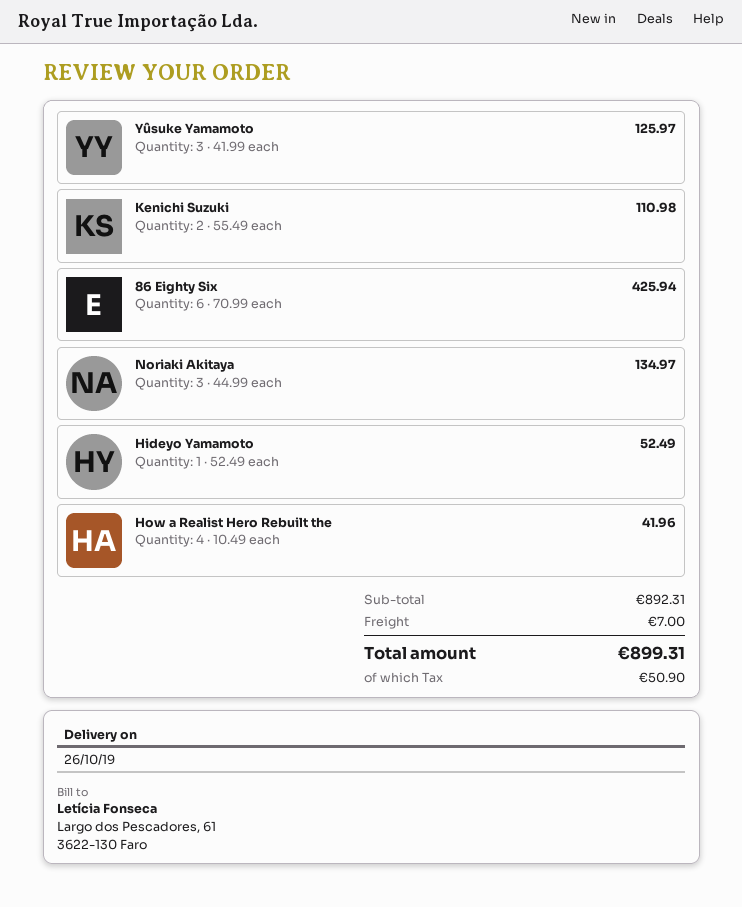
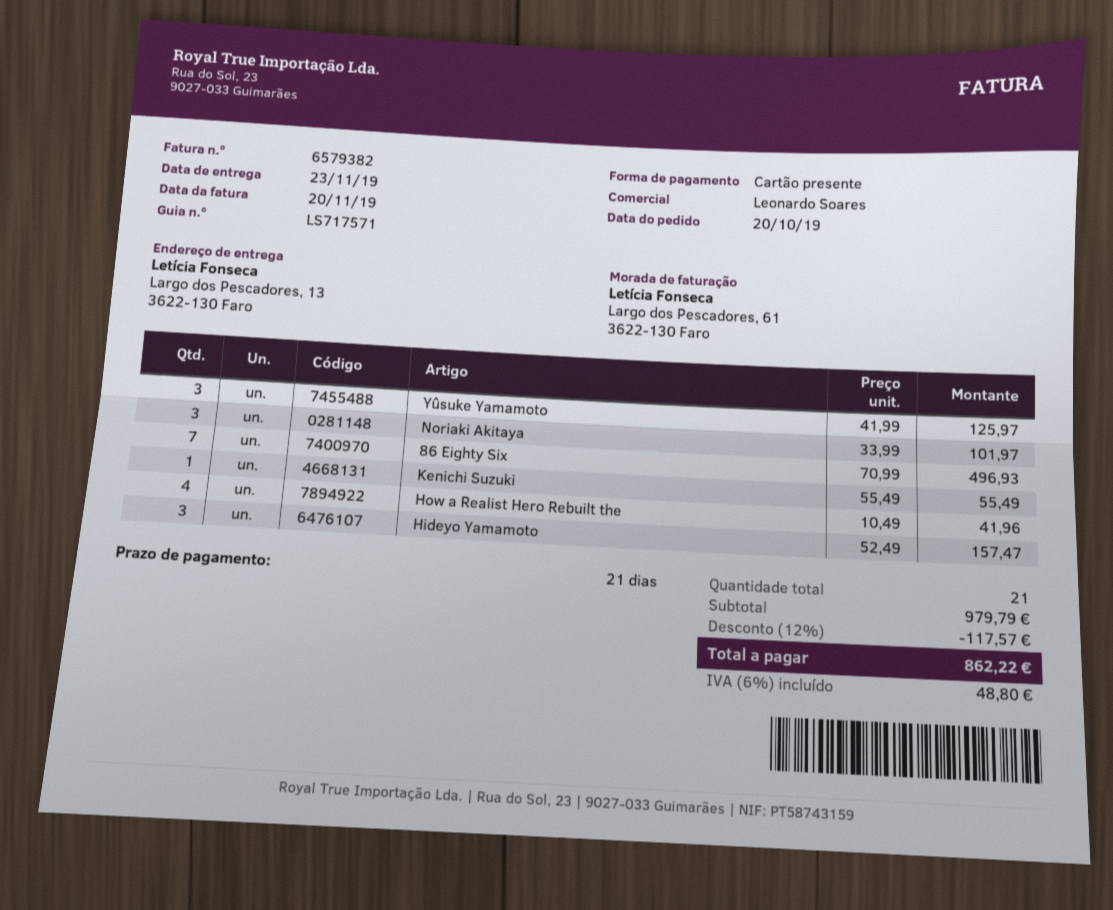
delivery date: 2019-10-26 -> 2019-11-23
Kenichi Suzuki: 2 x 55.49 = 110.98 -> 1 x 55.49 = 55.49
86 Eighty Six: 6 x 70.99 = 425.94 -> 7 x 70.99 = 496.93
Noriaki Akitaya: 3 x 44.99 = 134.97 -> 3 x 33.99 = 101.97
Hideyo Yamamoto: 1 x 52.49 = 52.49 -> 3 x 52.49 = 157.47
subtotal: 892.31 -> 979.79
discount: none -> 12% = 117.57
shipping: 7.00 -> none
tax: 50.90 -> 48.80
total: 899.31 -> 862.22

